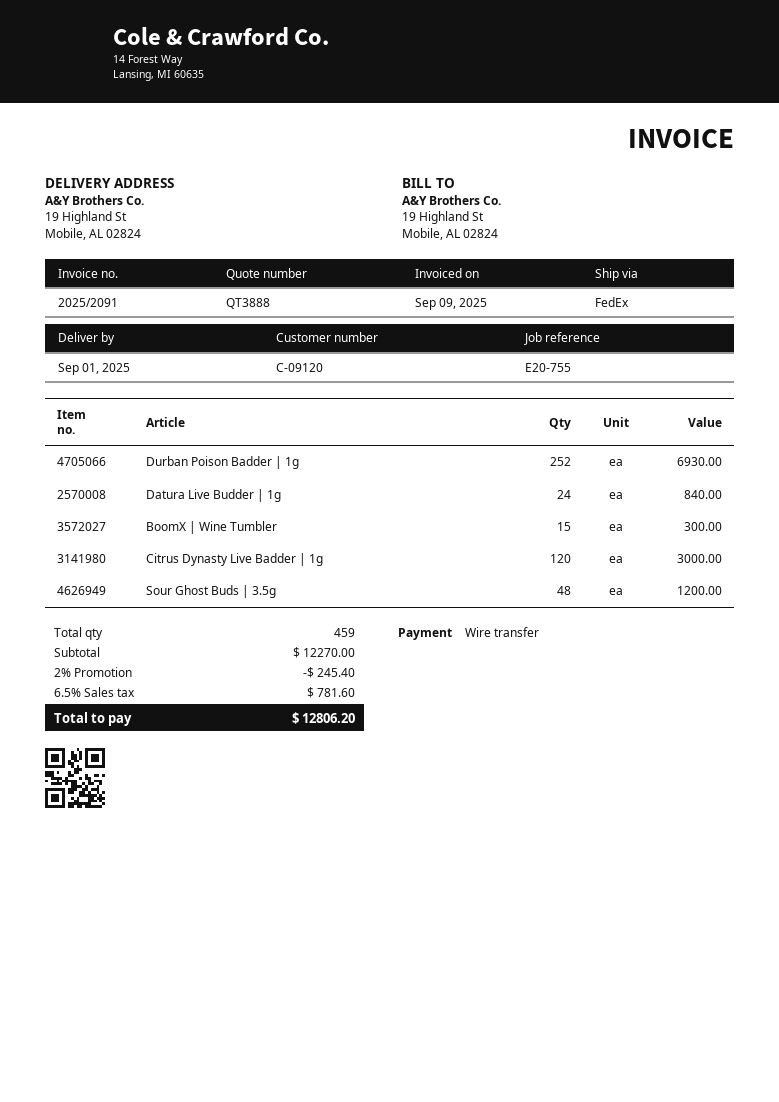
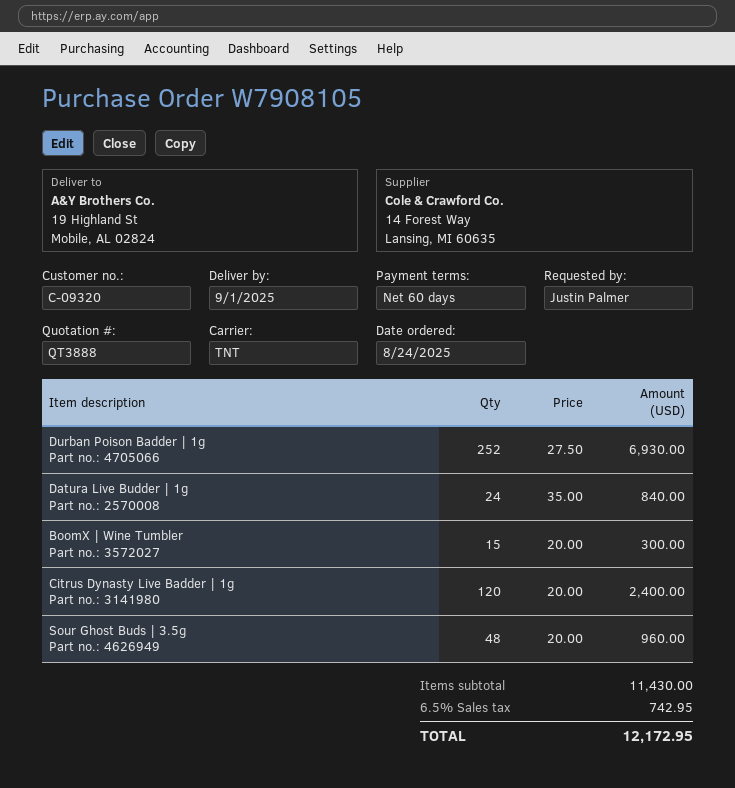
customer number: C-09120 -> C-09320
shipping method: FedEx -> TNT
Citrus Dynasty Live Badder | 1g: 120 for 3000.00 -> 120 for 2400.00
Sour Ghost Buds | 3.5g: 48 for 1200.00 -> 48 for 960.00
subtotal: 12270.00 -> 11430.00
discount: 2% = 245.40 -> none
tax: 6.5% = 781.60 -> 6.5% = 742.95
total: 12806.20 -> 12172.95

